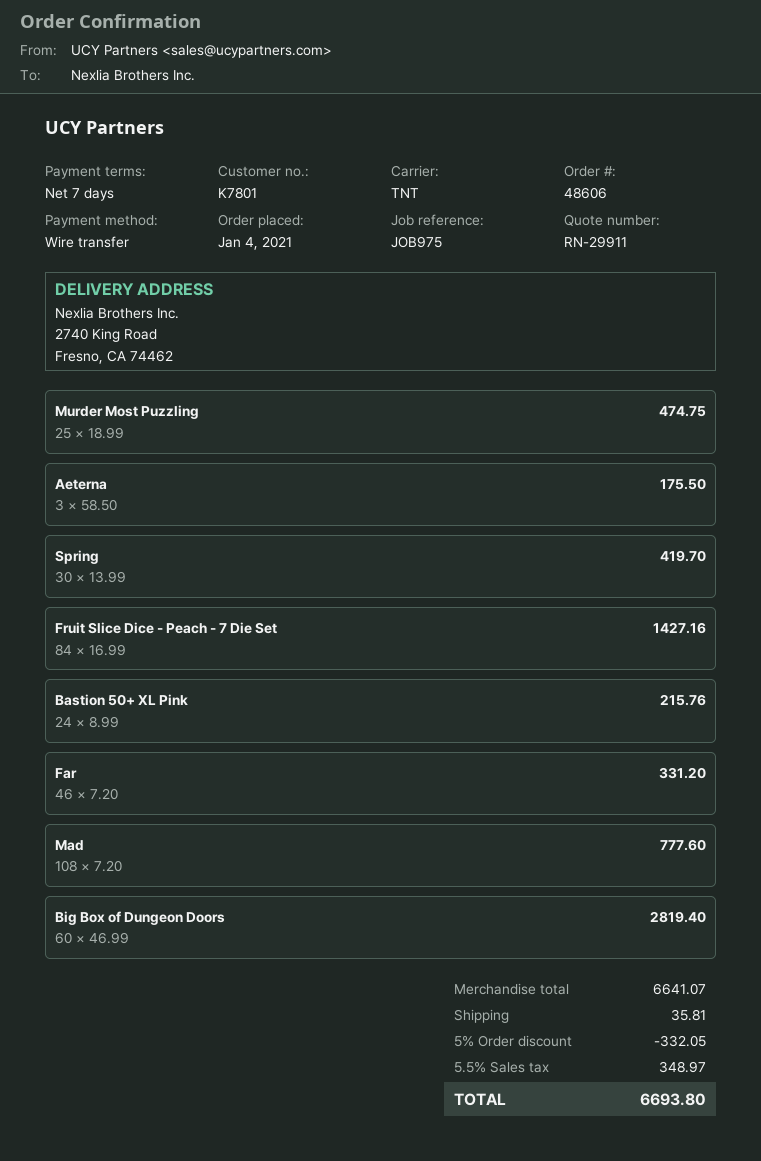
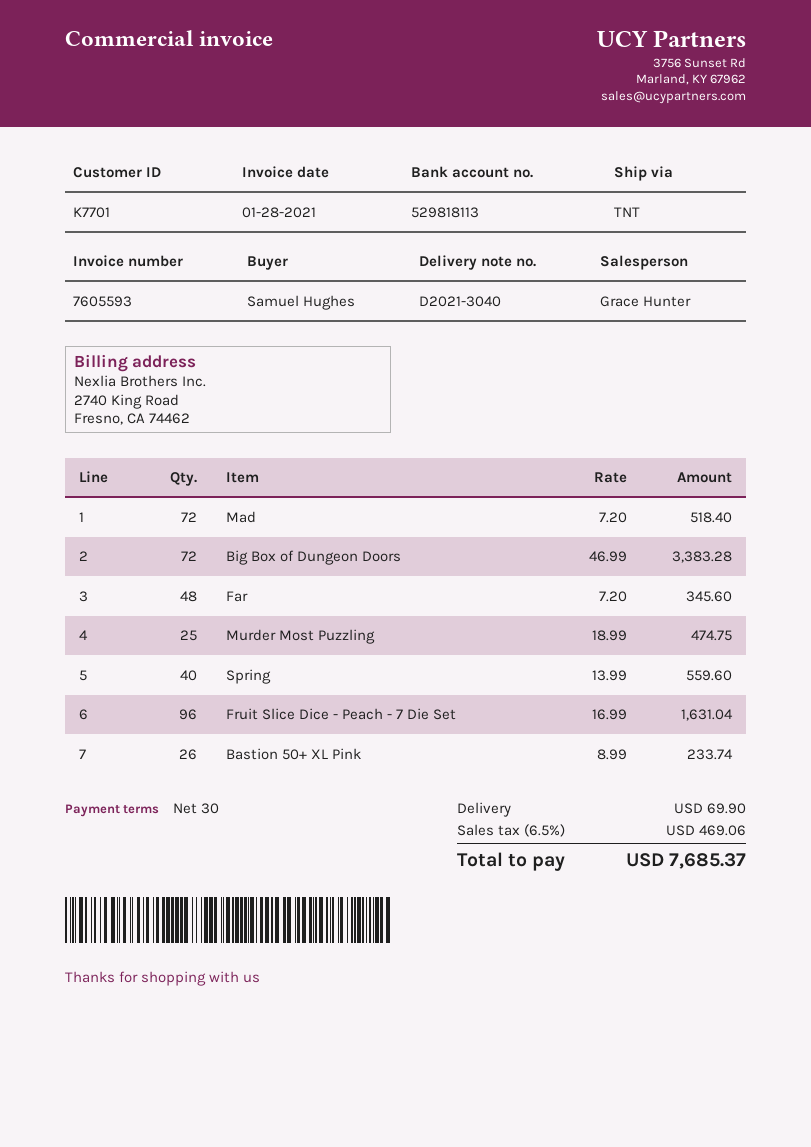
payment terms: 7 days -> 30 days
customer number: K7801 -> K7701
Aeterna: 3 x 58.50 = 175.50 -> none
Spring: 30 x 13.99 = 419.70 -> 40 x 13.99 = 559.60
Fruit Slice Dice - Peach - 7 Die Set: 84 x 16.99 = 1427.16 -> 96 x 16.99 = 1631.04
Bastion 50+ XL Pink: 24 x 8.99 = 215.76 -> 26 x 8.99 = 233.74
Far: 46 x 7.20 = 331.20 -> 48 x 7.20 = 345.60
Mad: 108 x 7.20 = 777.60 -> 72 x 7.20 = 518.40
Big Box of Dungeon Doors: 60 x 46.99 = 2819.40 -> 72 x 46.99 = 3383.28
discount: 5% = 332.05 -> none
shipping: 35.81 -> 69.90
tax: 5.5% = 348.97 -> 6.5% = 469.06
total: 6693.80 -> 7685.37

